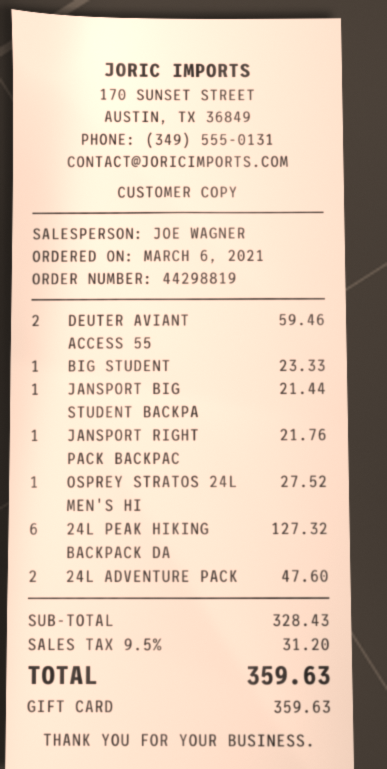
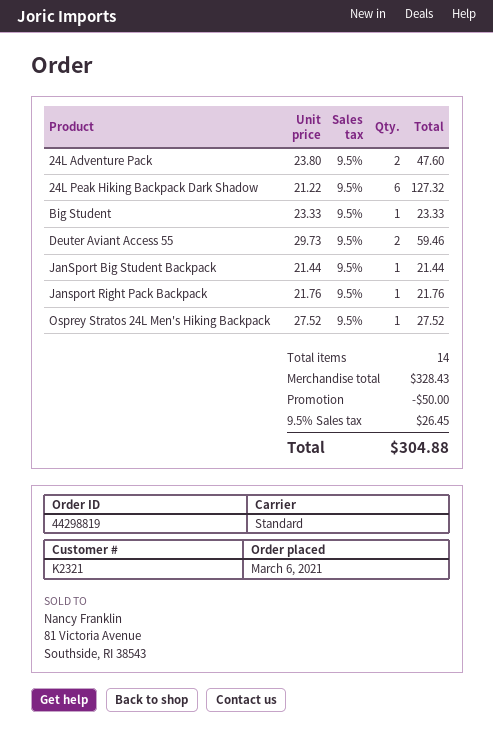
discount: none -> 50.00
tax: 9.5% = 31.20 -> 9.5% = 26.45
total: 359.63 -> 304.88

